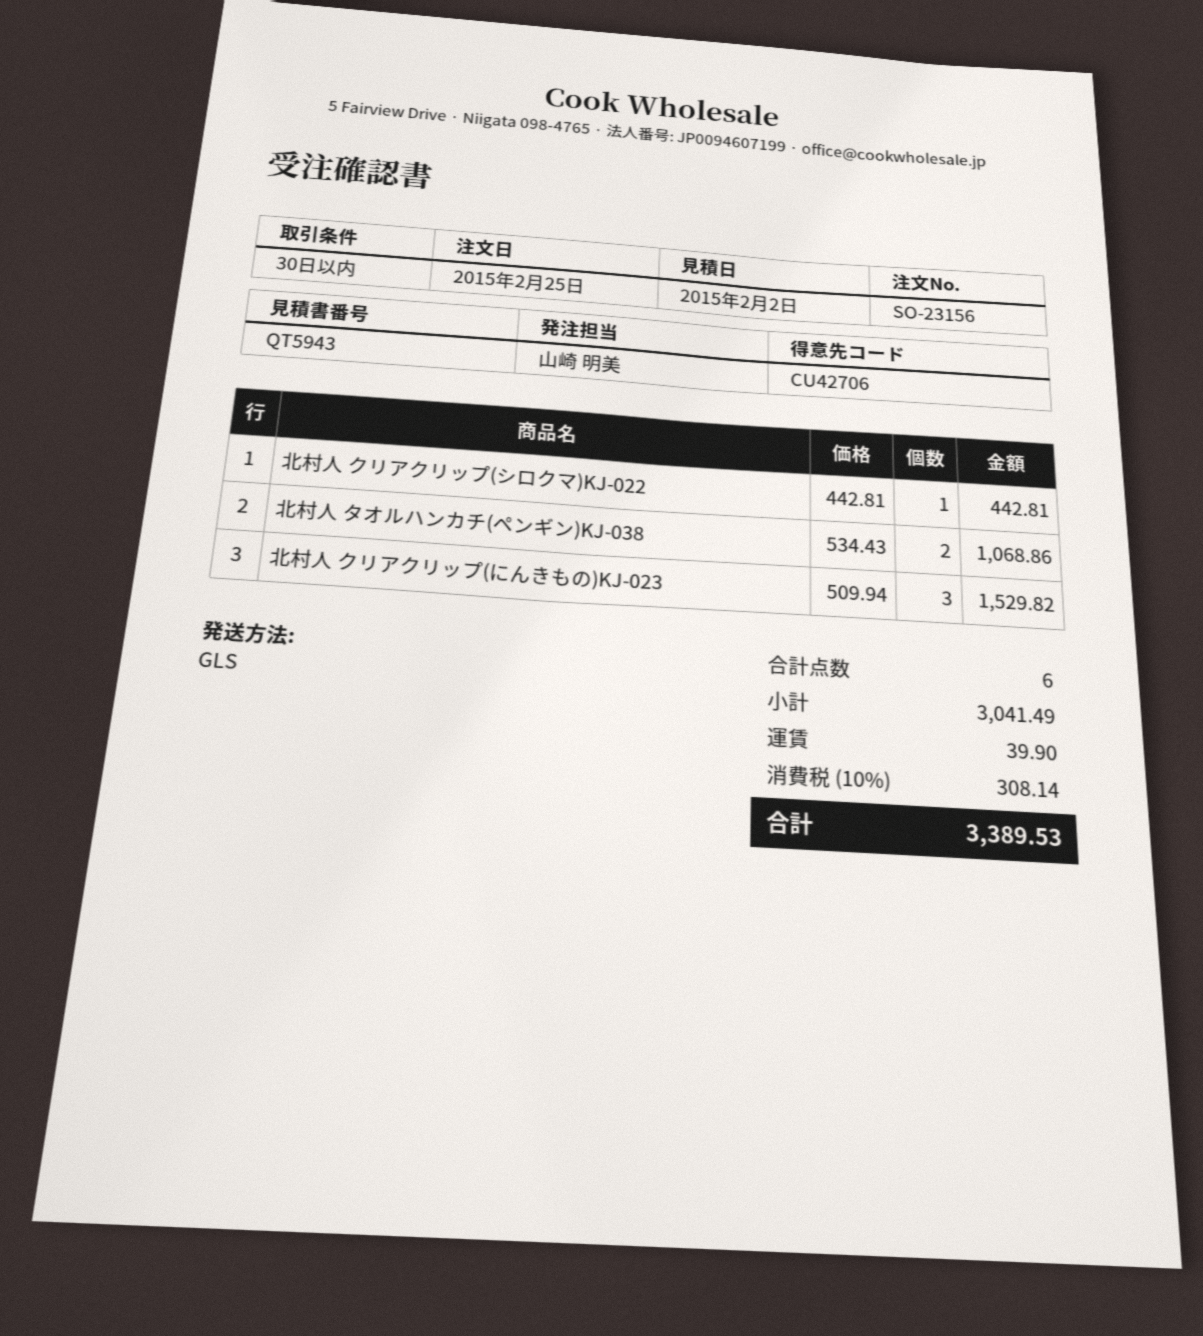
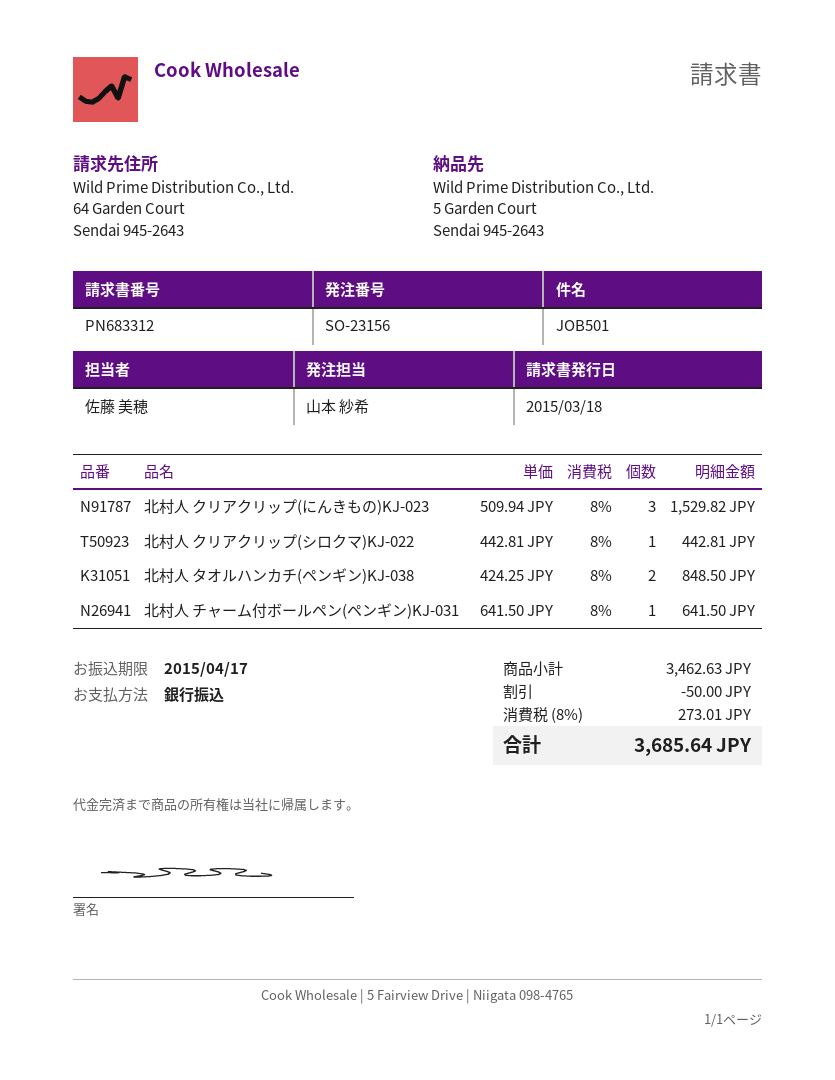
ordered by: 山崎 明美 -> 山本 紗希
北村人 タオルハンカチ(ペンギン)KJ-038: 2 x 534.43 = 1068.86 -> 2 x 424.25 = 848.50
北村人 チャーム付ボールペン(ペンギン)KJ-031: none -> 1 x 641.50 = 641.50
subtotal: 3041.49 -> 3462.63
discount: none -> 50.00
shipping: 39.90 -> none
tax: 10% = 308.14 -> 8% = 273.01
total: 3389.53 -> 3685.64

